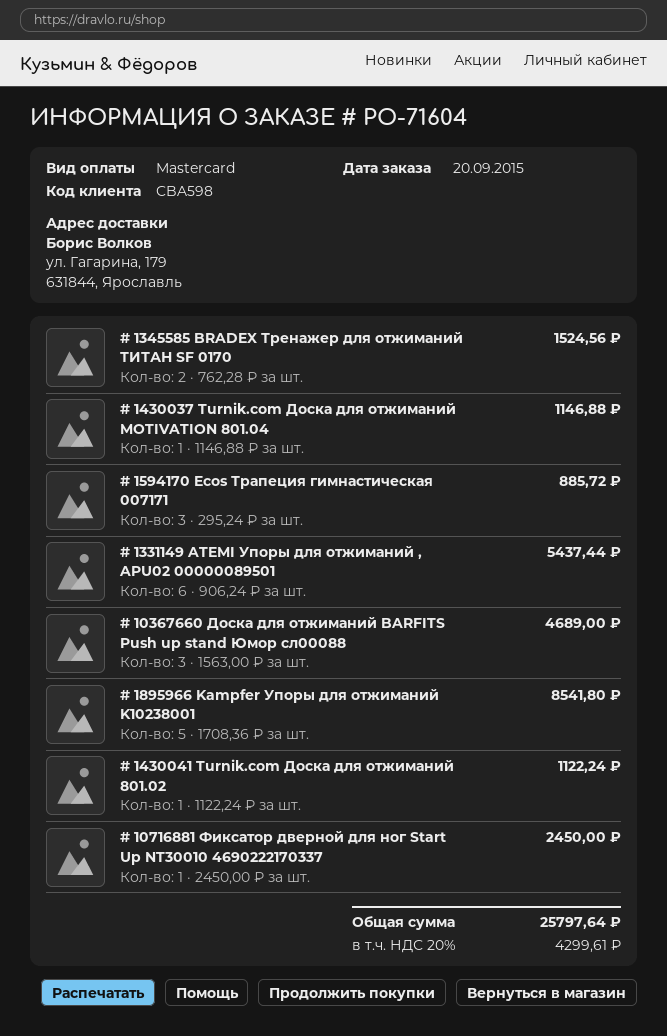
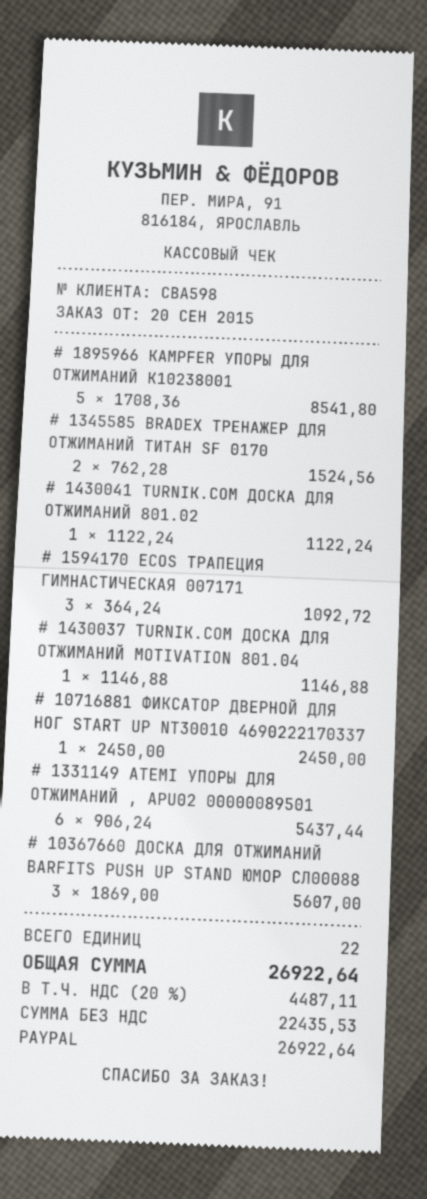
payment method: Mastercard -> PayPal
# 1594170 Ecos Трапеция гимнастическая 007171: 3 x 295.24 = 885.72 -> 3 x 364.24 = 1092.72
# 10367660 Доска для отжиманий BARFITS Push up stand Юмор сл00088: 3 x 1563.00 = 4689.00 -> 3 x 1869.00 = 5607.00
tax: 20% = 4299.61 -> 20% = 4487.11
total: 25797.64 -> 26922.64

